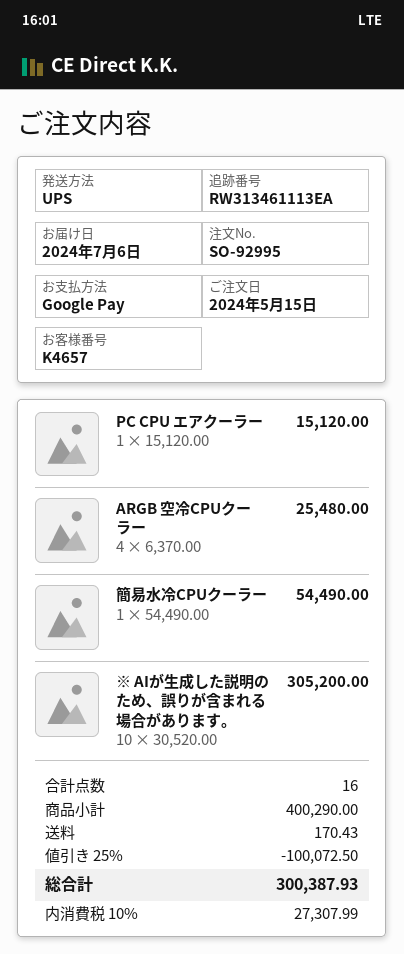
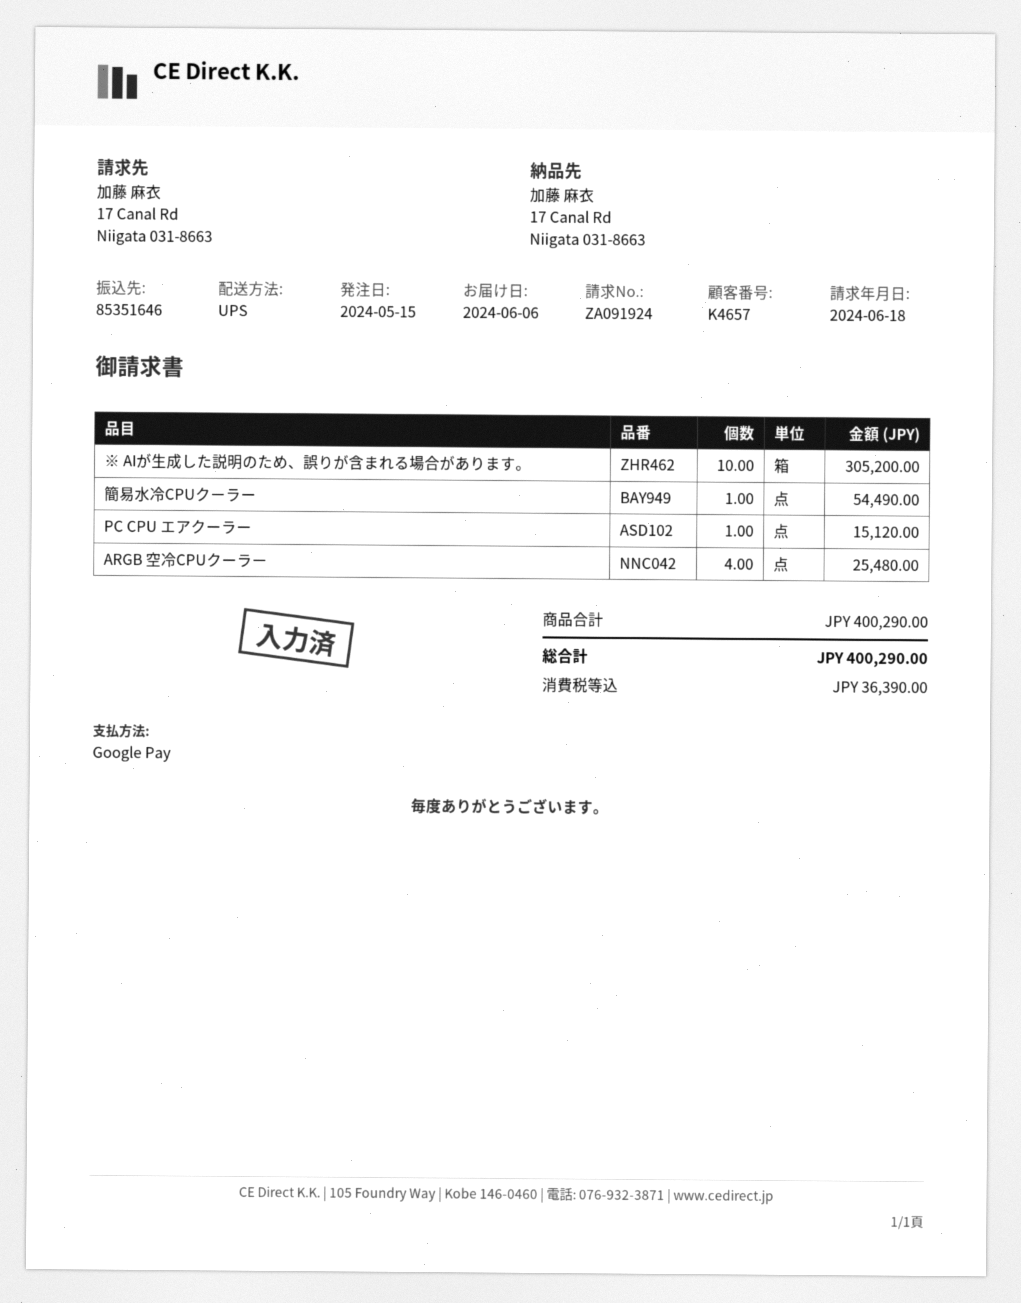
delivery date: 2024-07-06 -> 2024-06-06
discount: 25% = 100072.50 -> none
shipping: 170.43 -> none
tax: 27307.99 -> 36390.00
total: 300387.93 -> 400290.00

